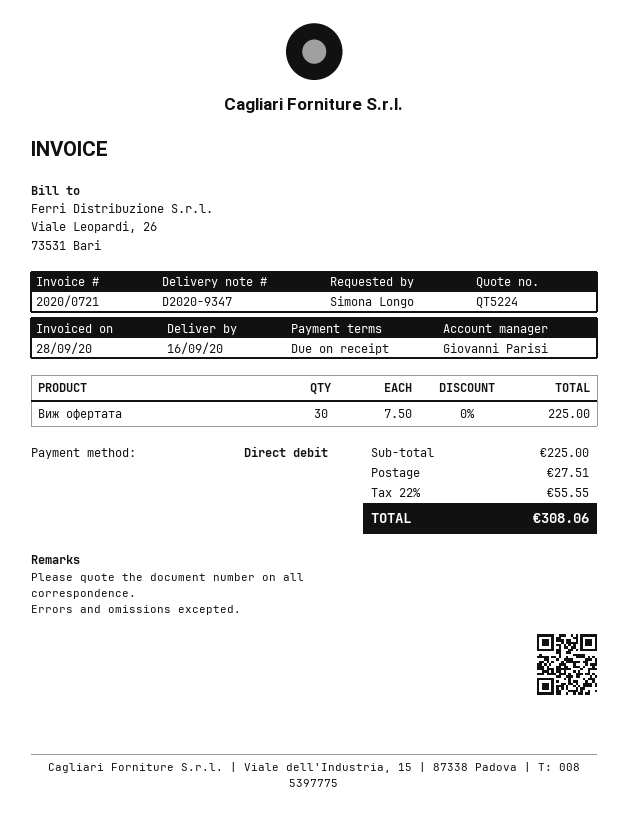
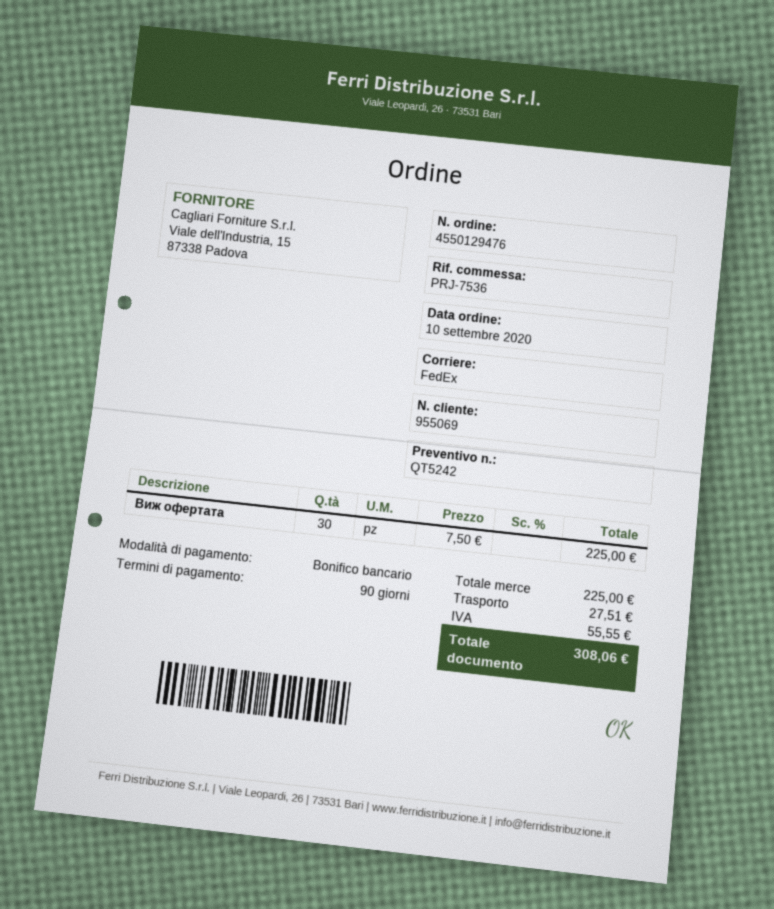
quote number: QT5224 -> QT5242
payment terms: on receipt -> 90 days
payment method: direct debit -> bank transfer

